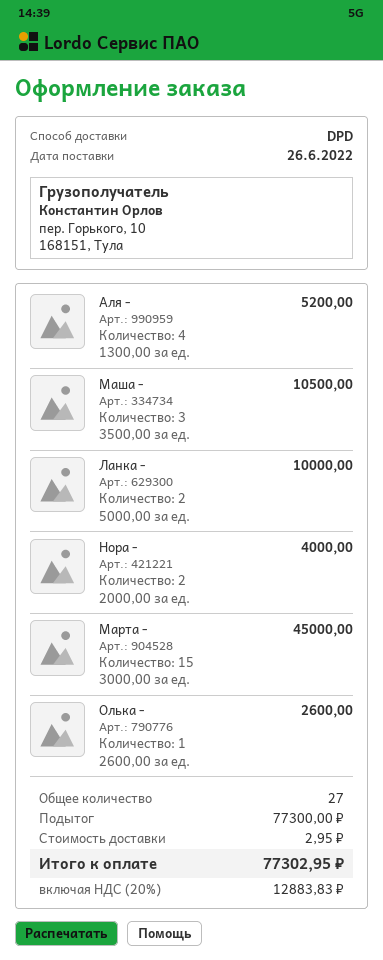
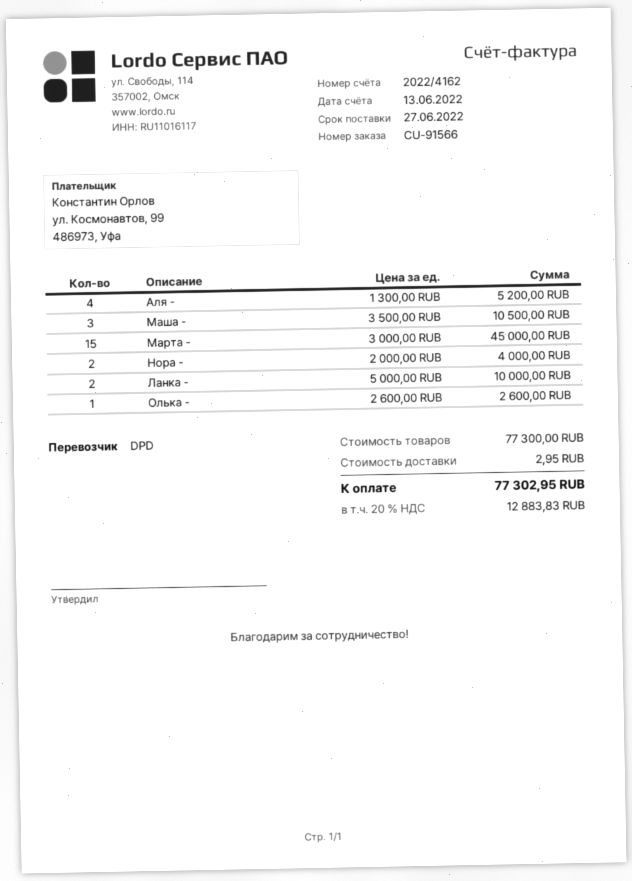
delivery date: 2022-06-26 -> 2022-06-27

